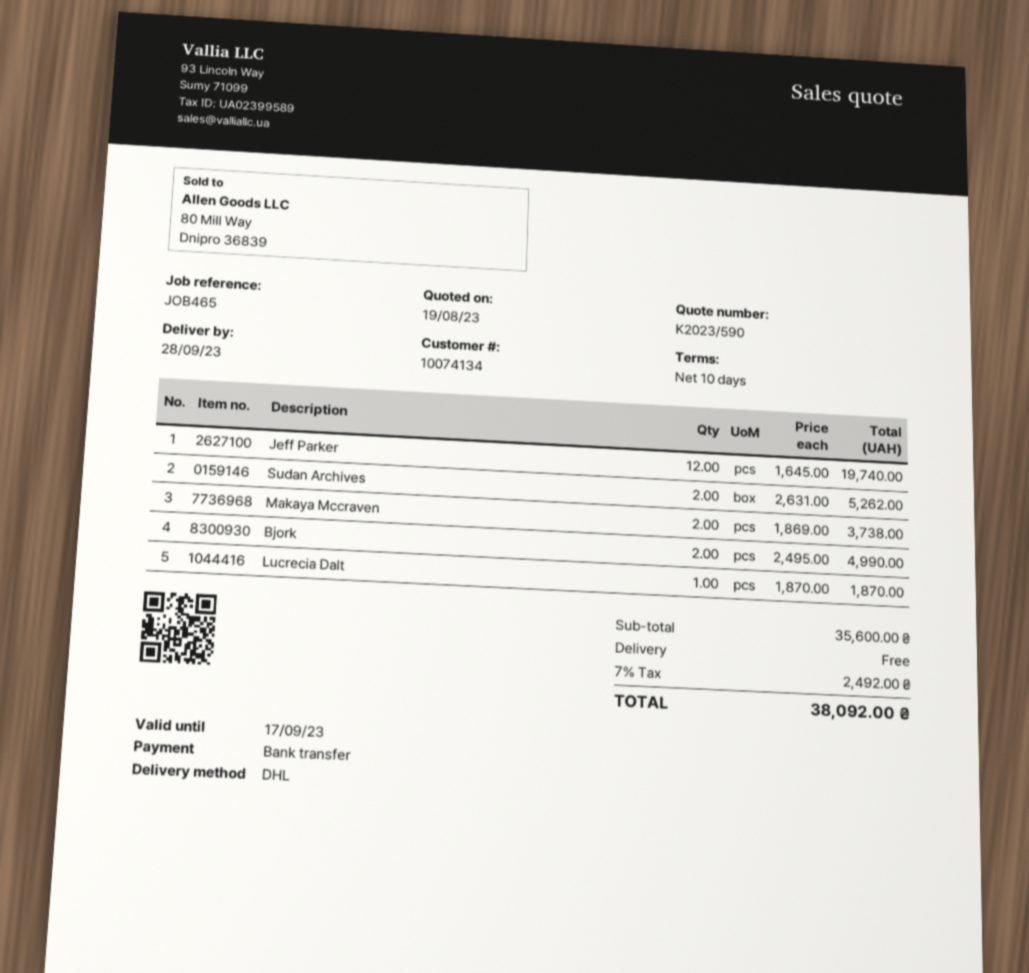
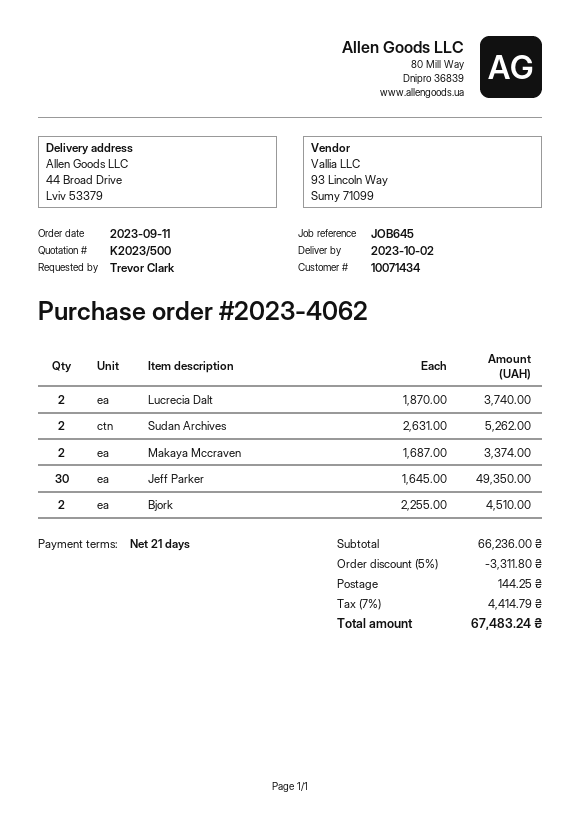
quote number: K2023/590 -> K2023/500
delivery date: 2023-09-28 -> 2023-10-02
payment terms: 10 days -> 21 days
customer number: 10074134 -> 10071434
reference: JOB465 -> JOB645
Jeff Parker: 12 x 1645.00 = 19740.00 -> 30 x 1645.00 = 49350.00
Makaya Mccraven: 2 x 1869.00 = 3738.00 -> 2 x 1687.00 = 3374.00
Bjork: 2 x 2495.00 = 4990.00 -> 2 x 2255.00 = 4510.00
Lucrecia Dalt: 1 x 1870.00 = 1870.00 -> 2 x 1870.00 = 3740.00
subtotal: 35600.00 -> 66236.00
discount: none -> 5% = 3311.80
shipping: 0.00 -> 144.25
tax: 7% = 2492.00 -> 7% = 4414.79
total: 38092.00 -> 67483.24

